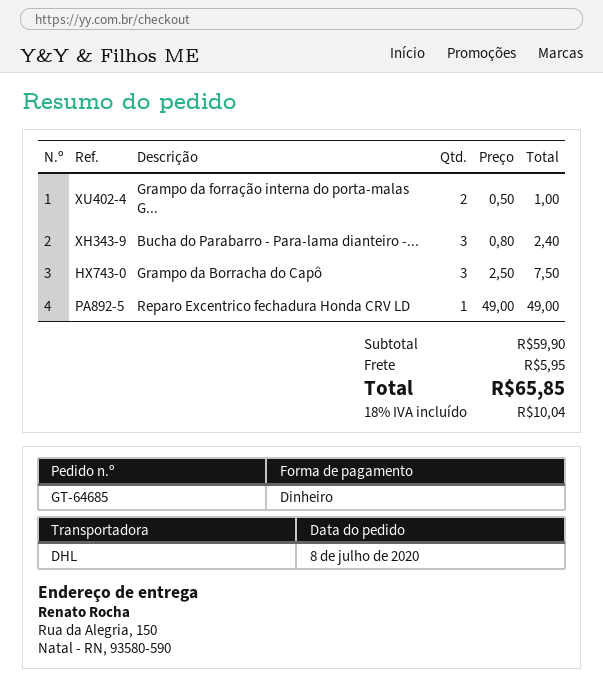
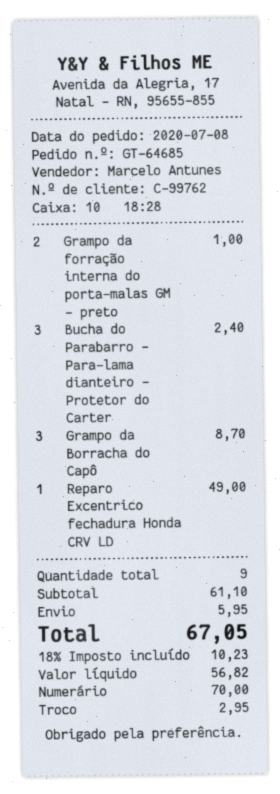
Grampo da Borracha do Capô: 3 for 7.50 -> 3 for 8.70
subtotal: 59.90 -> 61.10
tax: 18% = 10.04 -> 18% = 10.23
total: 65.85 -> 67.05

